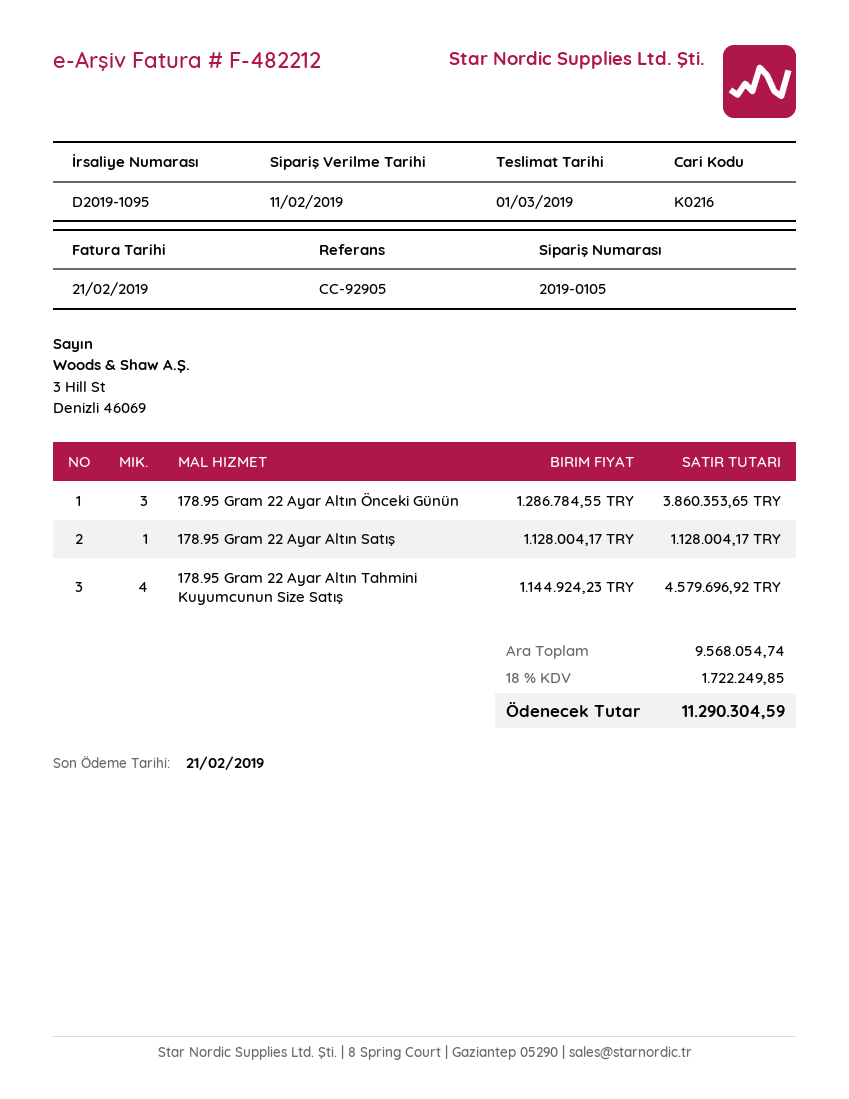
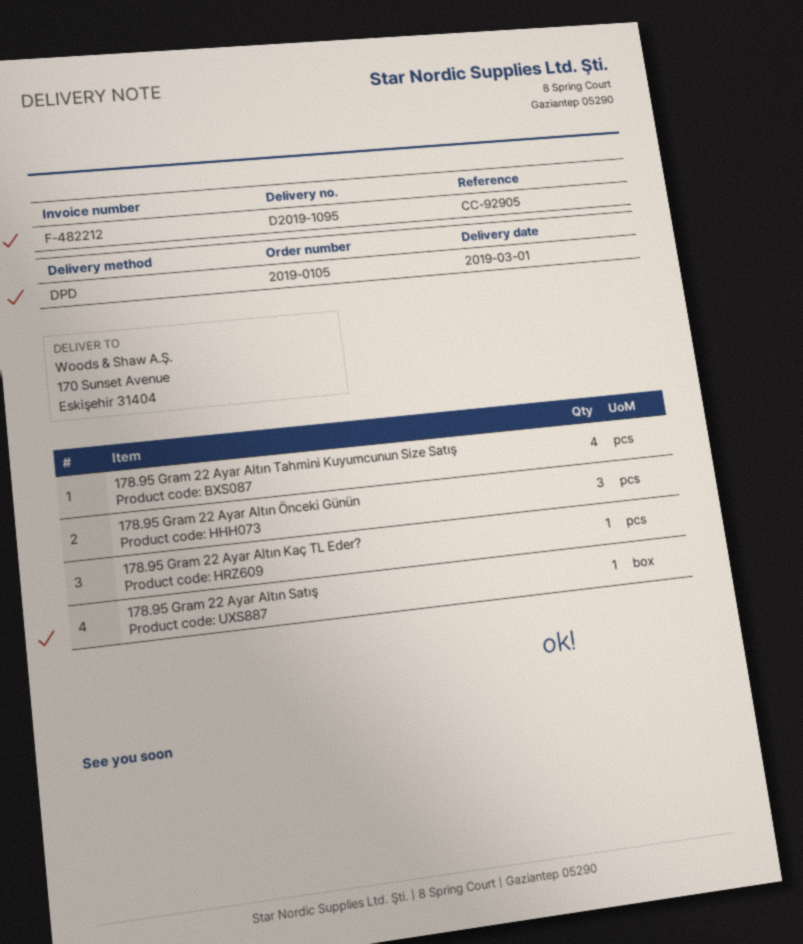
178.95 Gram 22 Ayar Altın Kaç TL Eder?: none -> 1

